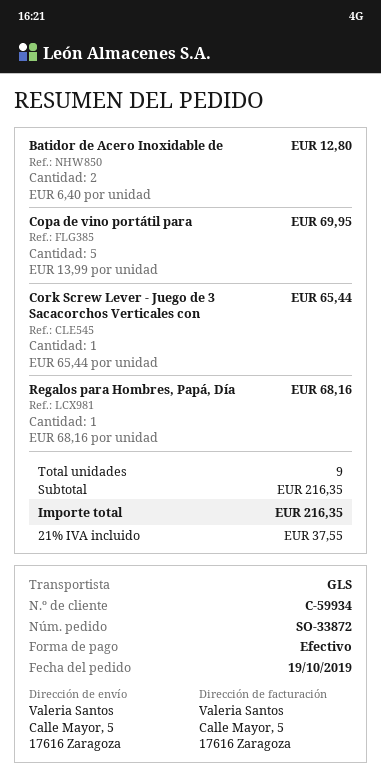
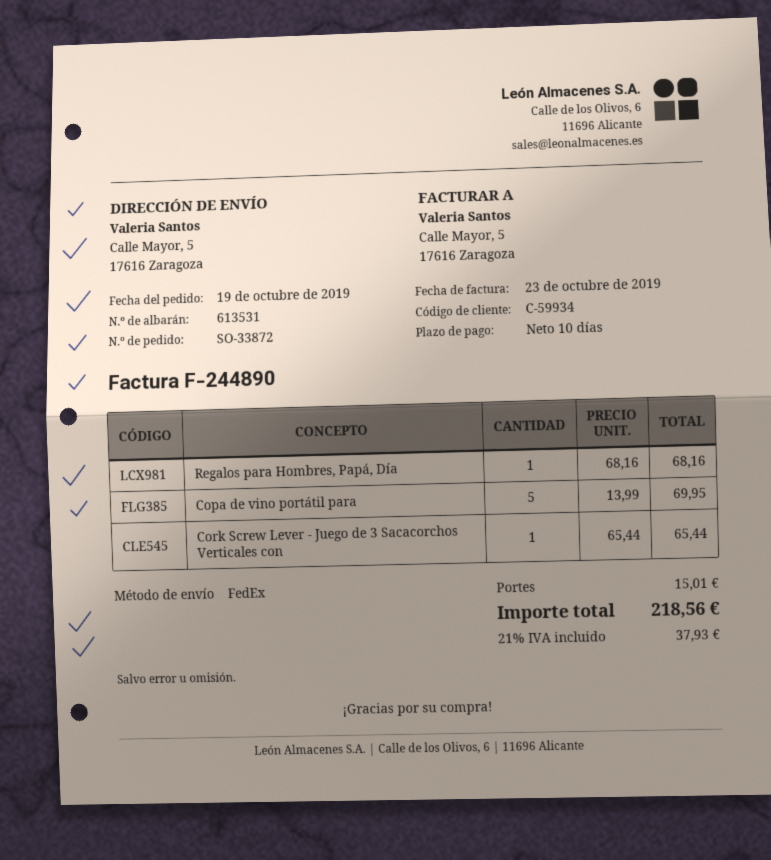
shipping method: GLS -> FedEx
Batidor de Acero Inoxidable de: 2 x 6.40 = 12.80 -> none
shipping: none -> 15.01
tax: 21% = 37.55 -> 21% = 37.93
total: 216.35 -> 218.56

